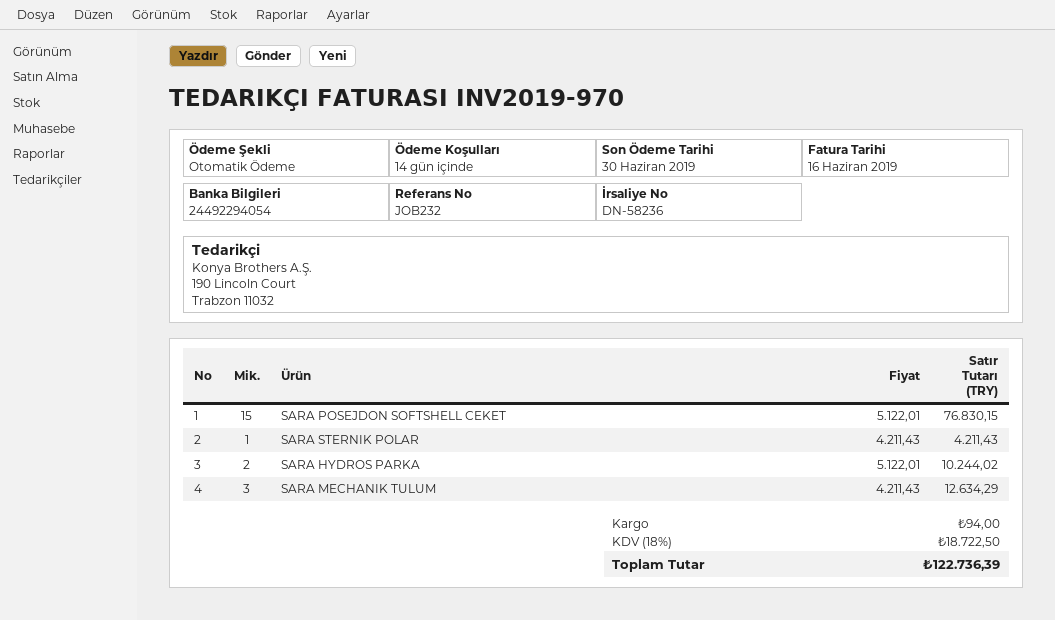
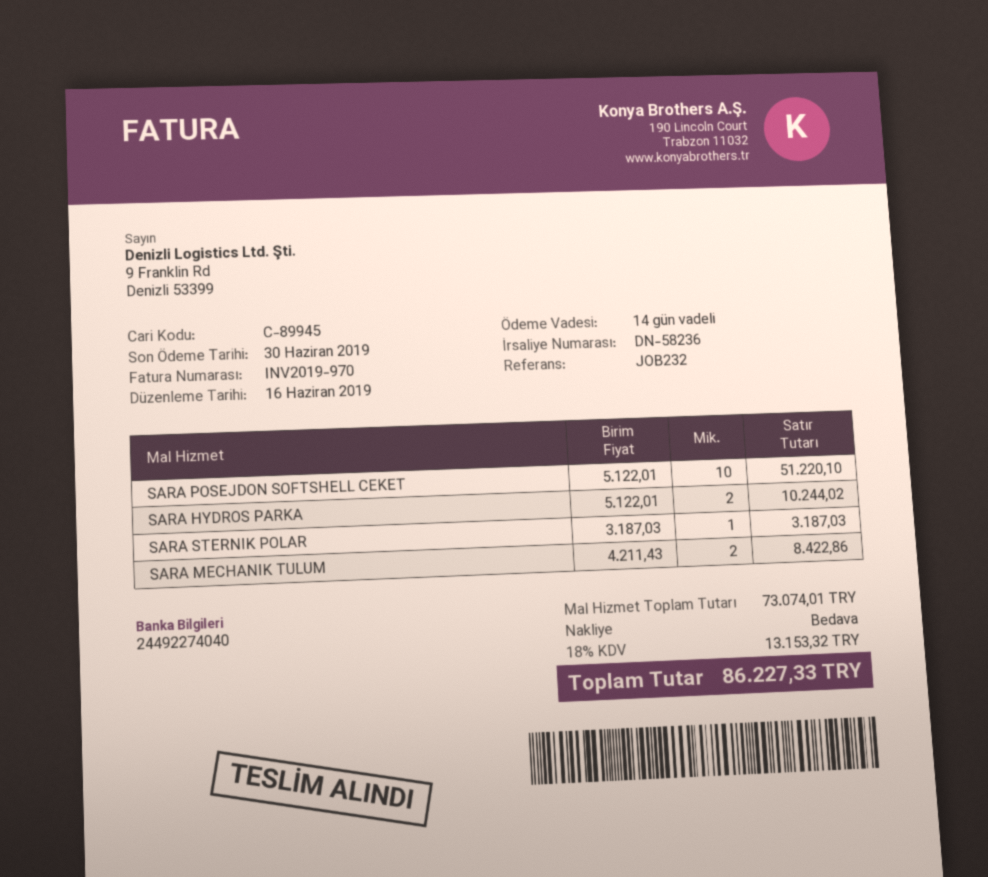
bank account: 24492294054 -> 24492274040
SARA POSEJDON SOFTSHELL CEKET: 15 x 5122.01 = 76830.15 -> 10 x 5122.01 = 51220.10
SARA STERNIK POLAR: 1 x 4211.43 = 4211.43 -> 1 x 3187.03 = 3187.03
SARA MECHANIK TULUM: 3 x 4211.43 = 12634.29 -> 2 x 4211.43 = 8422.86
shipping: 94.00 -> 0.00
tax: 18% = 18722.50 -> 18% = 13153.32
total: 122736.39 -> 86227.33

